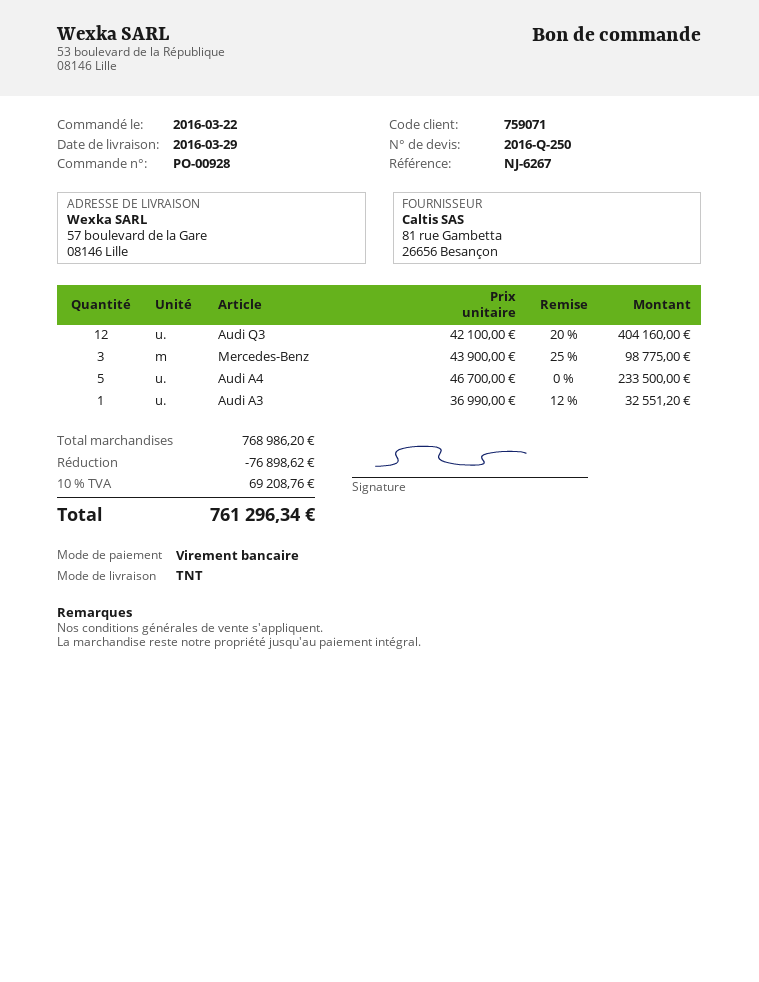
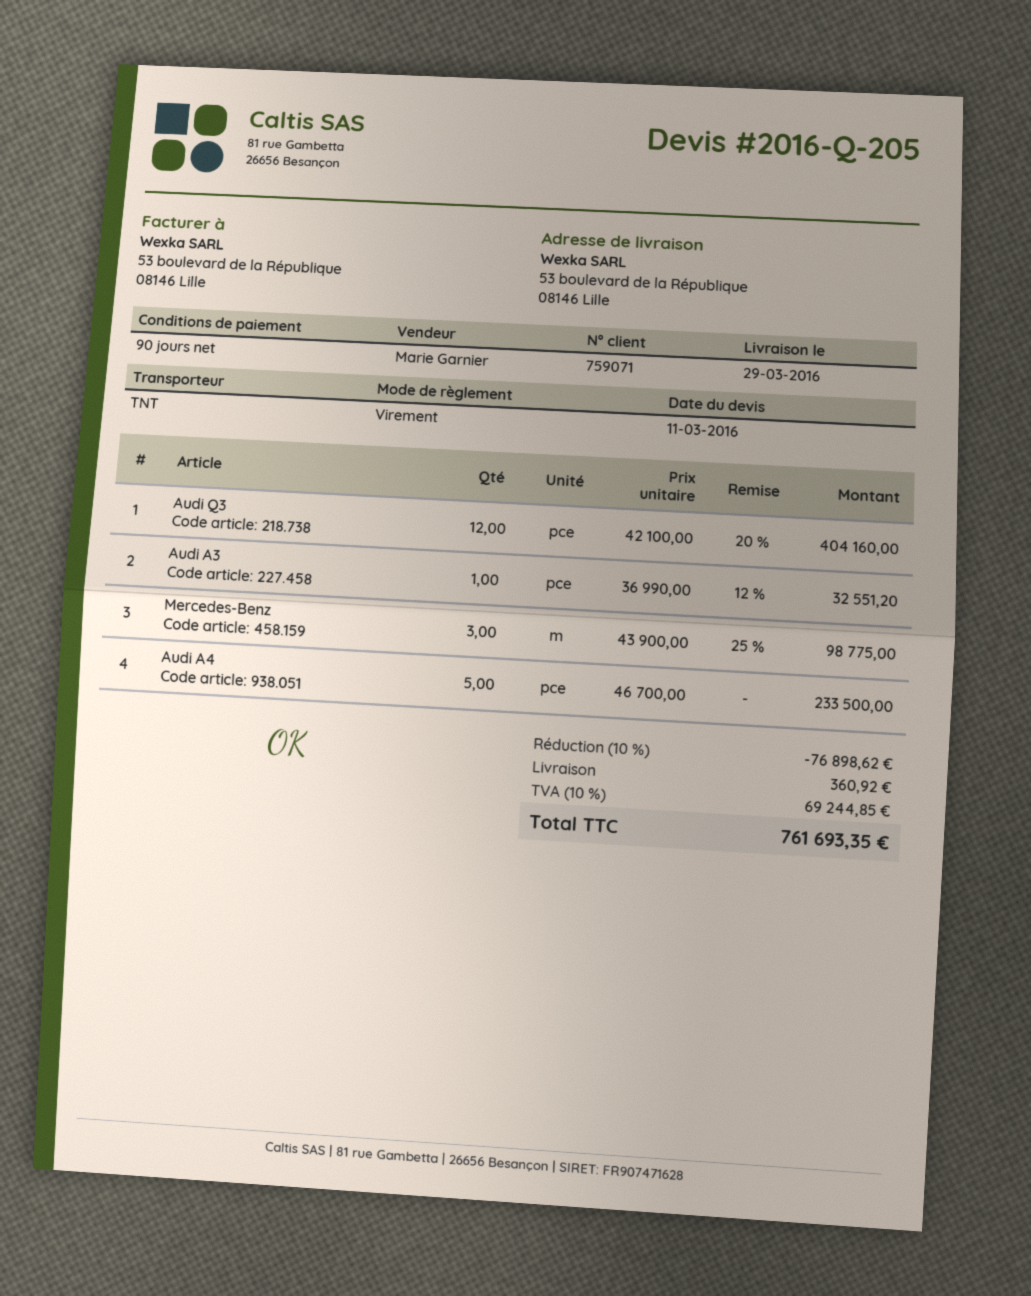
quote number: 2016-Q-250 -> 2016-Q-205
ship to: 57 boulevard de la Gare, 08146 Lille -> 53 boulevard de la République, 08146 Lille
shipping: none -> 360.92
tax: 10% = 69208.76 -> 10% = 69244.85
total: 761296.34 -> 761693.35

